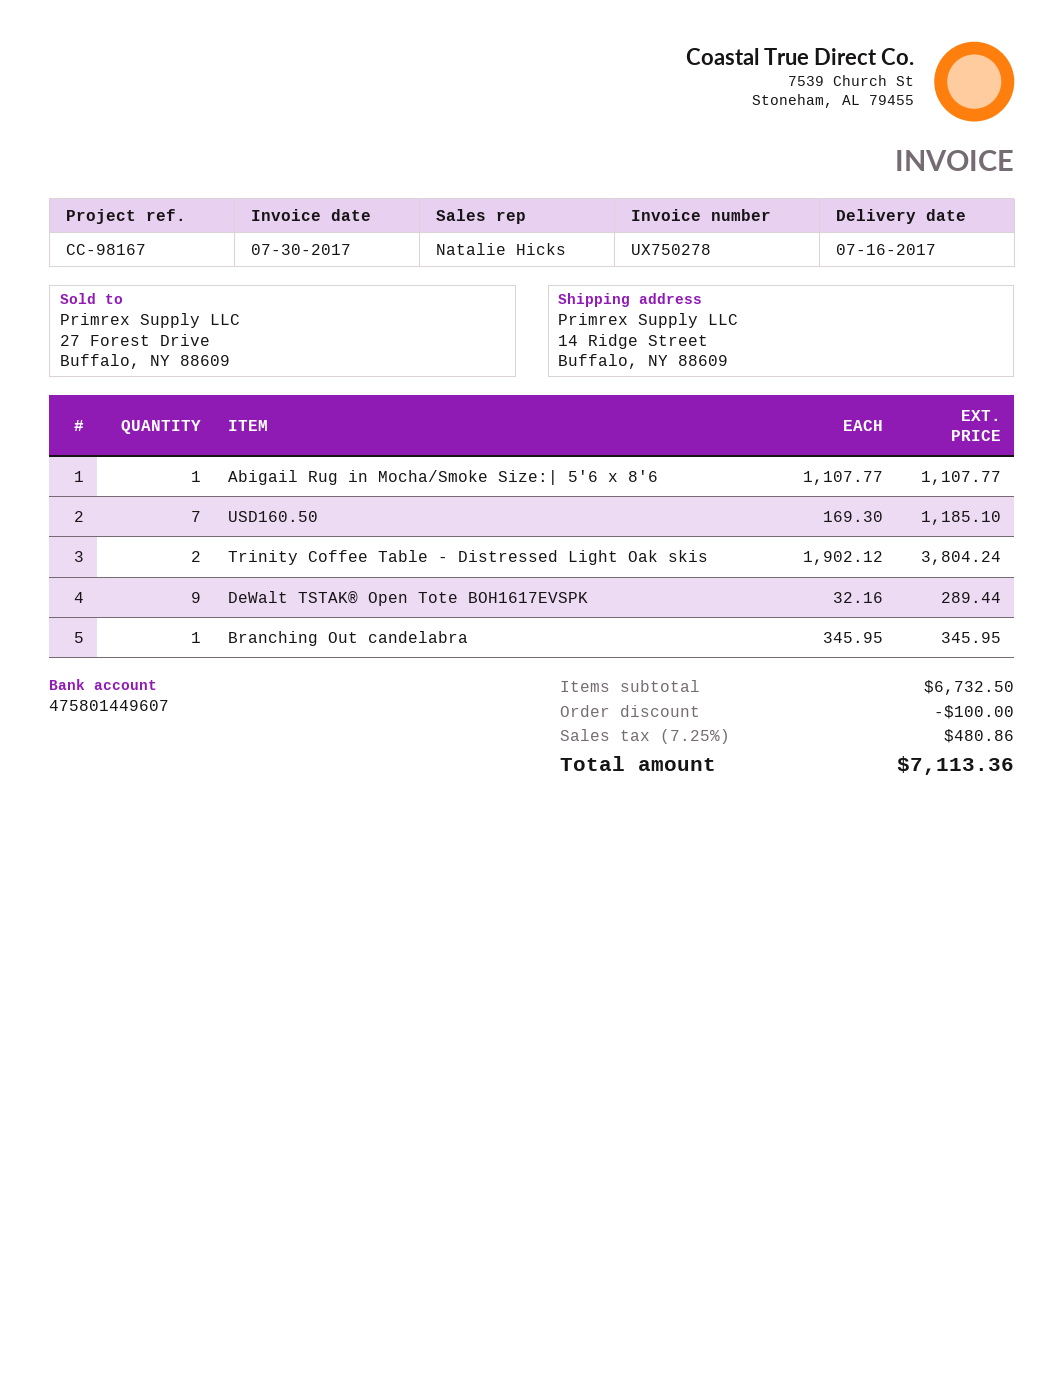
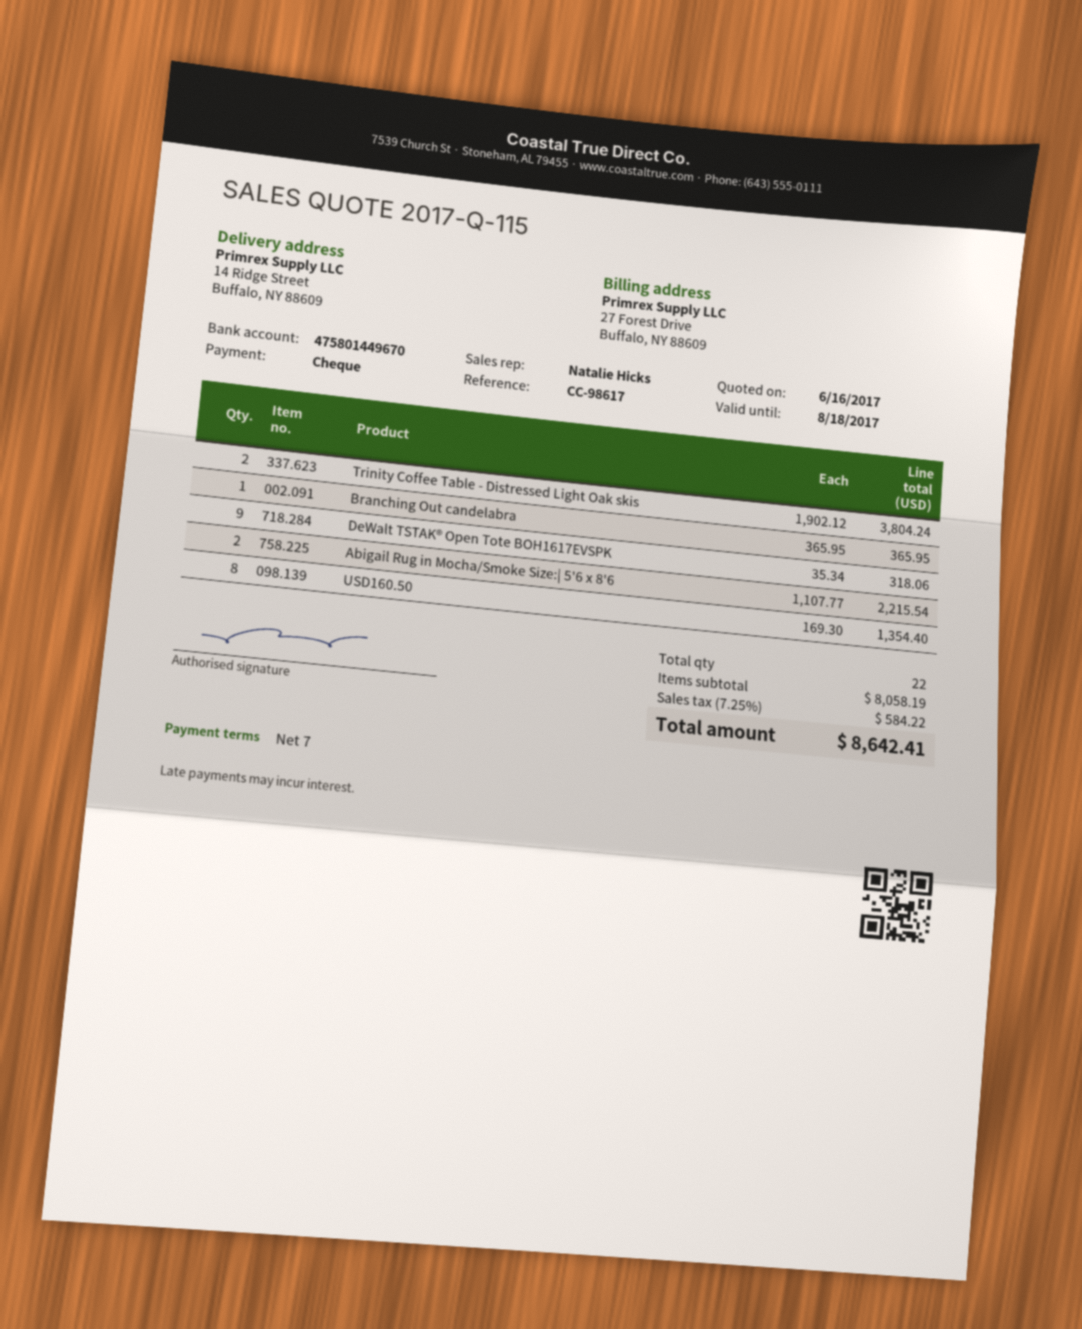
reference: CC-98167 -> CC-98617
bank account: 475801449607 -> 475801449670
Abigail Rug in Mocha/Smoke Size:| 5'6 x 8'6: 1 x 1107.77 = 1107.77 -> 2 x 1107.77 = 2215.54
USD160.50: 7 x 169.30 = 1185.10 -> 8 x 169.30 = 1354.40
DeWalt TSTAK® Open Tote BOH1617EVSPK: 9 x 32.16 = 289.44 -> 9 x 35.34 = 318.06
Branching Out candelabra: 1 x 345.95 = 345.95 -> 1 x 365.95 = 365.95
subtotal: 6732.50 -> 8058.19
discount: 100.00 -> none
tax: 7.25% = 480.86 -> 7.25% = 584.22
total: 7113.36 -> 8642.41

